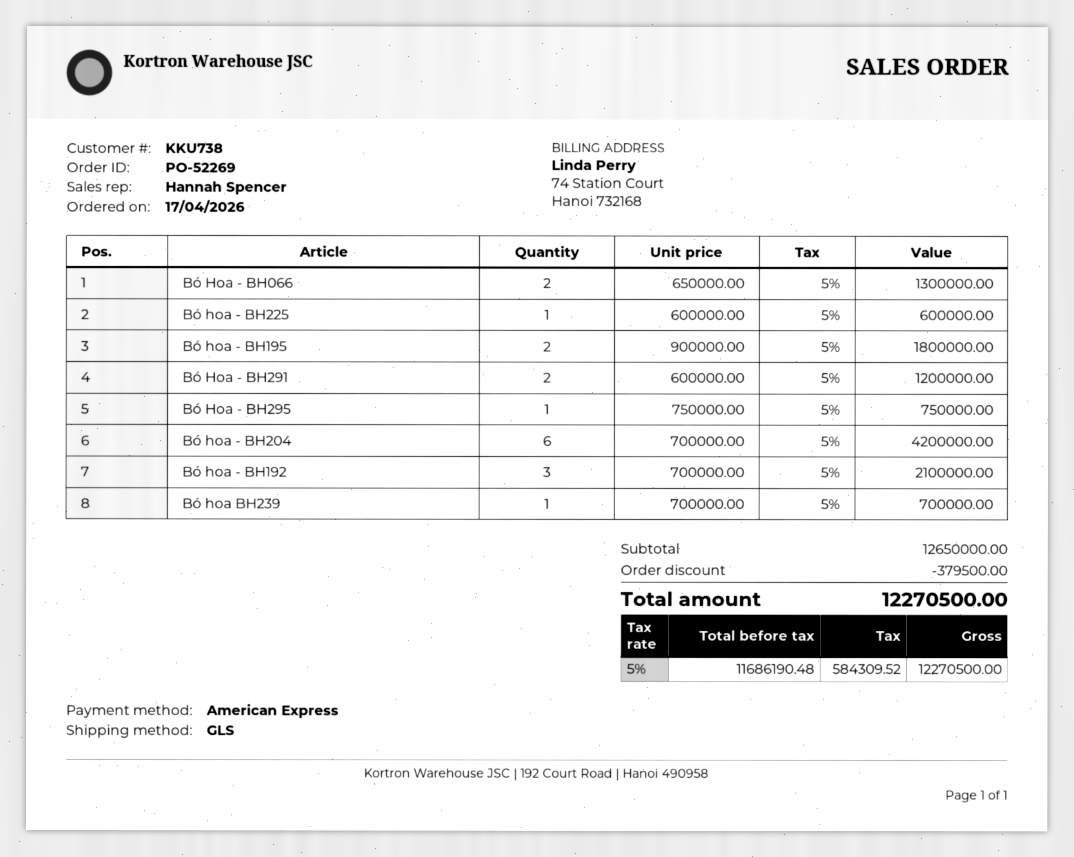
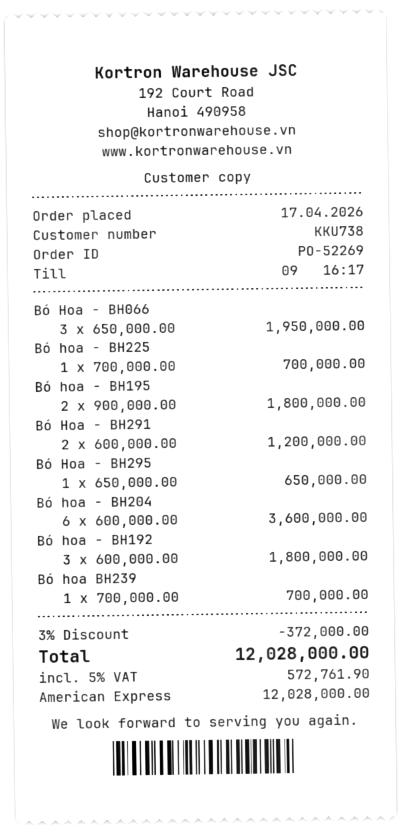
Bó Hoa - BH066: 2 x 650000.00 = 1300000.00 -> 3 x 650000.00 = 1950000.00
Bó hoa - BH225: 1 x 600000.00 = 600000.00 -> 1 x 700000.00 = 700000.00
Bó Hoa - BH295: 1 x 750000.00 = 750000.00 -> 1 x 650000.00 = 650000.00
Bó hoa - BH204: 6 x 700000.00 = 4200000.00 -> 6 x 600000.00 = 3600000.00
Bó hoa - BH192: 3 x 700000.00 = 2100000.00 -> 3 x 600000.00 = 1800000.00
discount: 379500.00 -> 372000.00
tax: 5% = 584309.52 -> 5% = 572761.90
total: 12270500.00 -> 12028000.00

